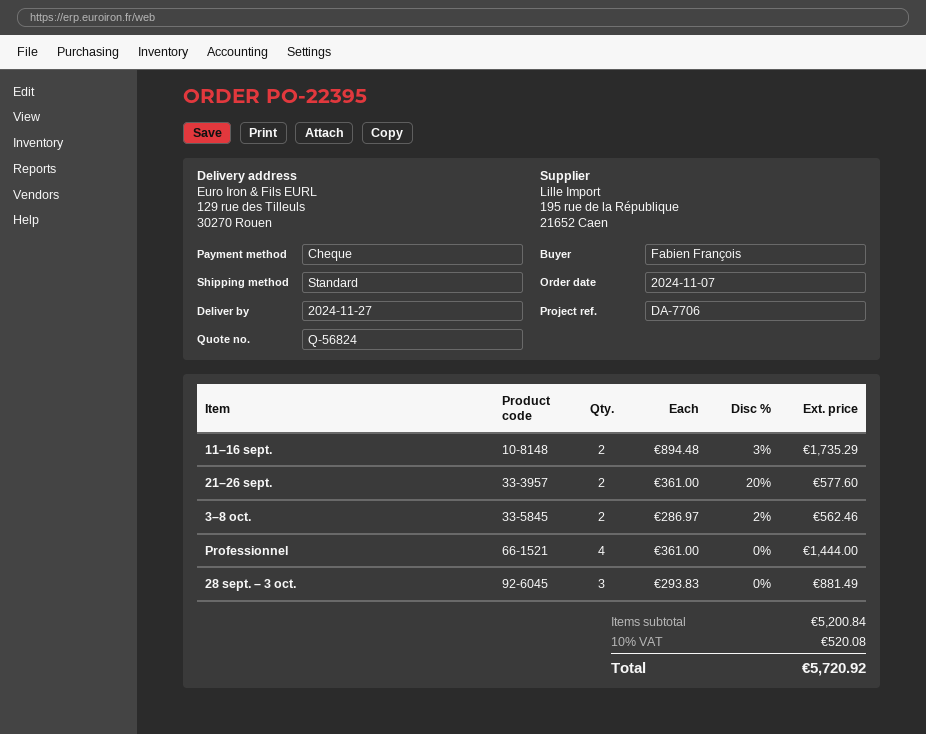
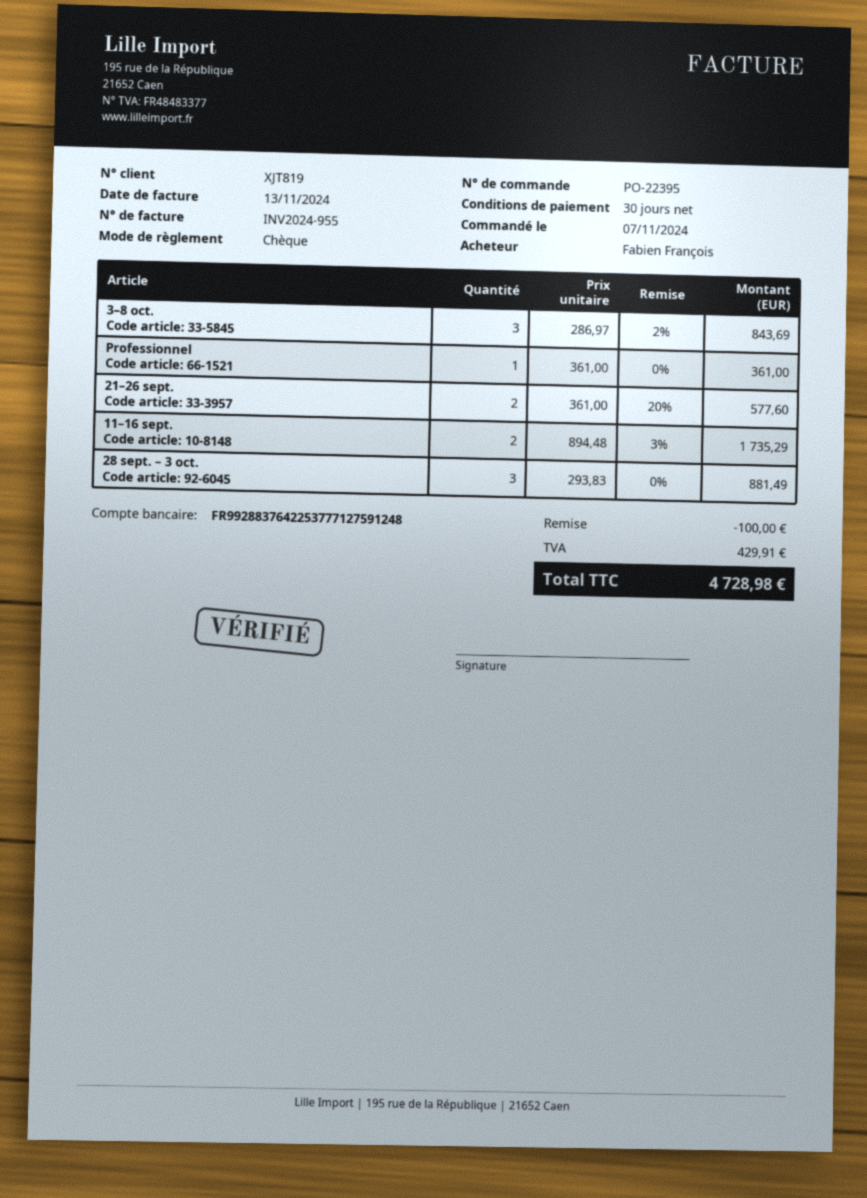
3–8 oct.: 2 x 286.97 - 2% = 562.46 -> 3 x 286.97 - 2% = 843.69
Professionnel: 4 x 361.00 = 1444.00 -> 1 x 361.00 = 361.00
discount: none -> 100.00
tax: 520.08 -> 429.91
total: 5720.92 -> 4728.98

